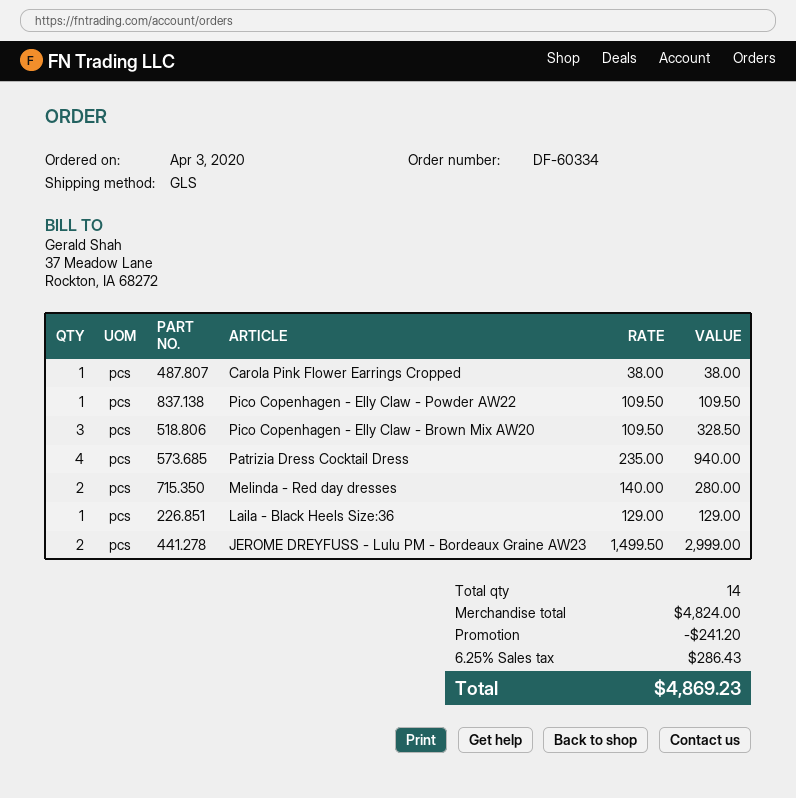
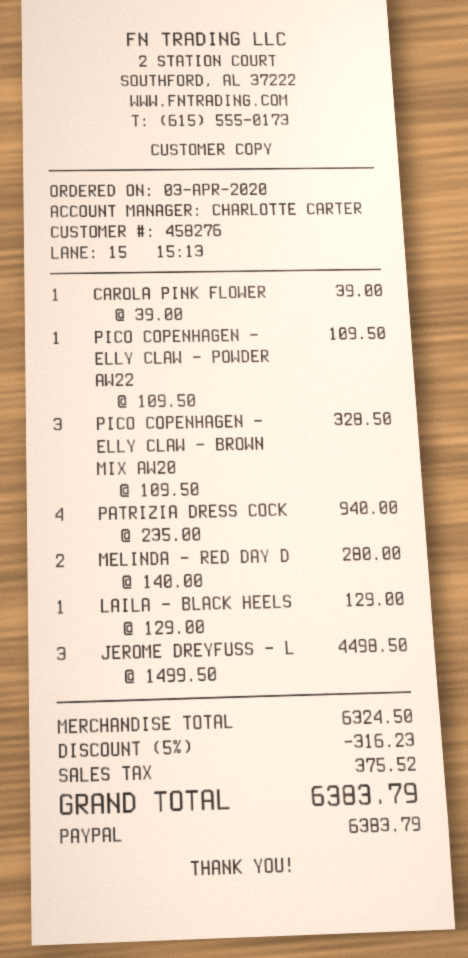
Carola Pink Flower Earrings Cropped: 1 x 38.00 = 38.00 -> 1 x 39.00 = 39.00
JEROME DREYFUSS - Lulu PM - Bordeaux Graine AW23: 2 x 1499.50 = 2999.00 -> 3 x 1499.50 = 4498.50
subtotal: 4824.00 -> 6324.50
discount: 241.20 -> 316.23
tax: 286.43 -> 375.52
total: 4869.23 -> 6383.79

